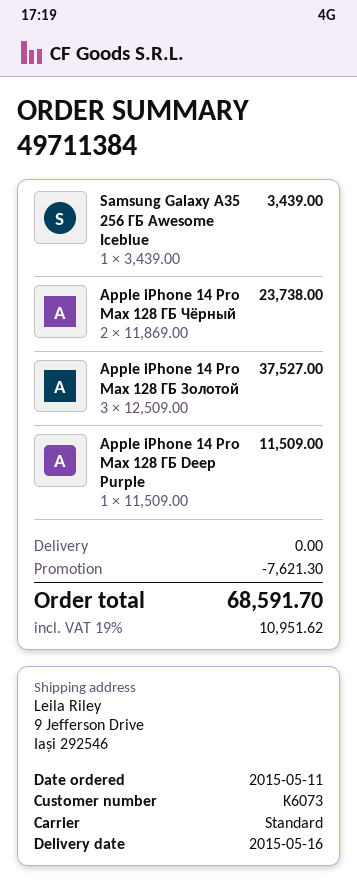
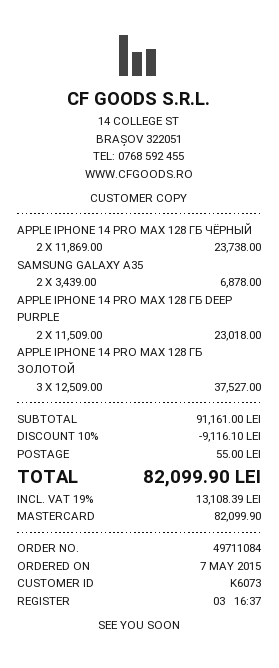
order number: 49711384 -> 49711084
order date: 2015-05-11 -> 2015-05-07
Samsung Galaxy A35 256 ГБ Awesome Iceblue: 1 x 3439.00 = 3439.00 -> 2 x 3439.00 = 6878.00
Apple iPhone 14 Pro Max 128 ГБ Deep Purple: 1 x 11509.00 = 11509.00 -> 2 x 11509.00 = 23018.00
discount: 7621.30 -> 9116.10
shipping: 0.00 -> 55.00
tax: 19% = 10951.62 -> 19% = 13108.39
total: 68591.70 -> 82099.90

